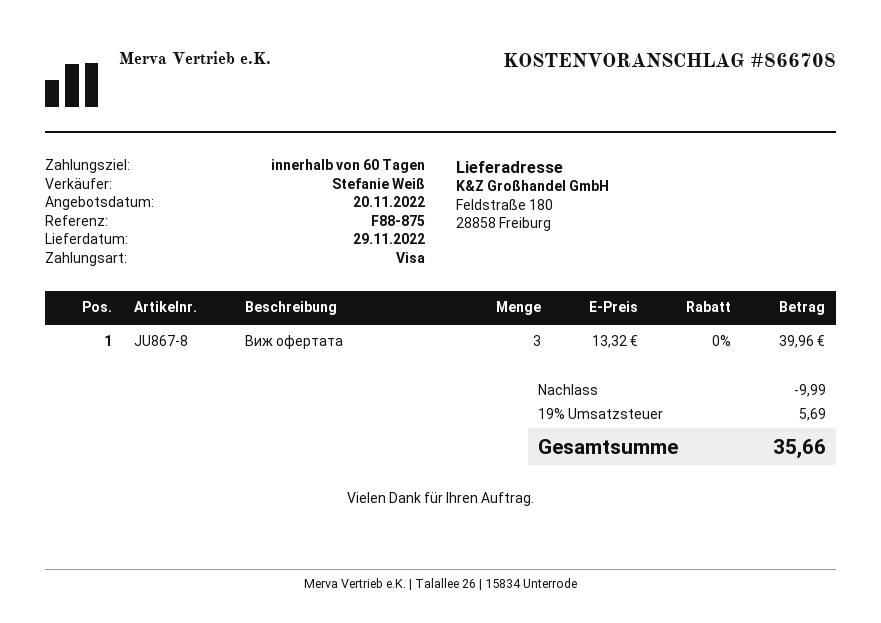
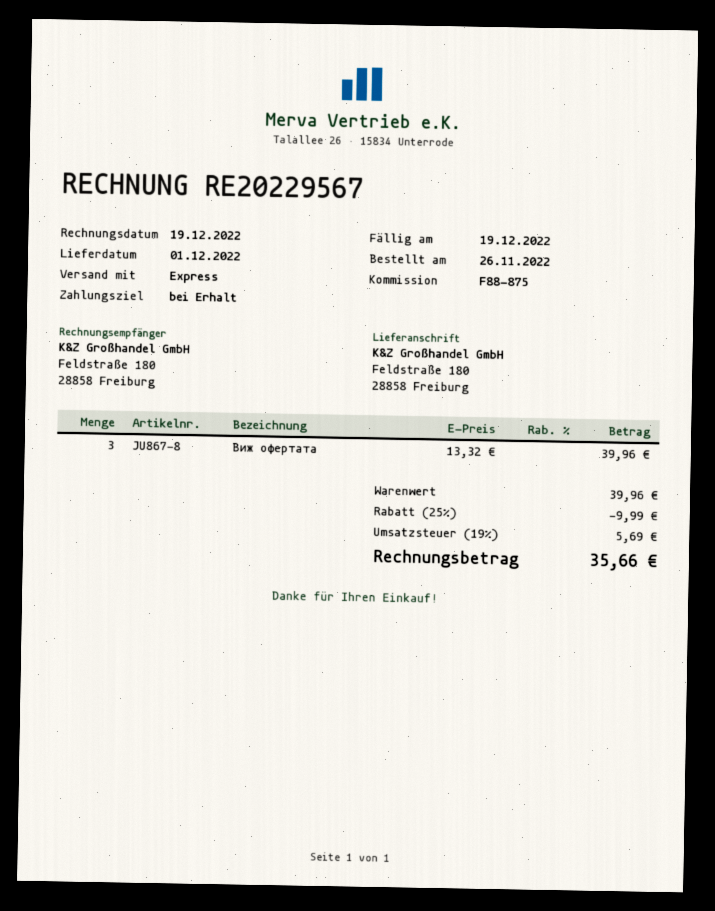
delivery date: 2022-11-29 -> 2022-12-01
payment terms: 60 days -> on receipt

